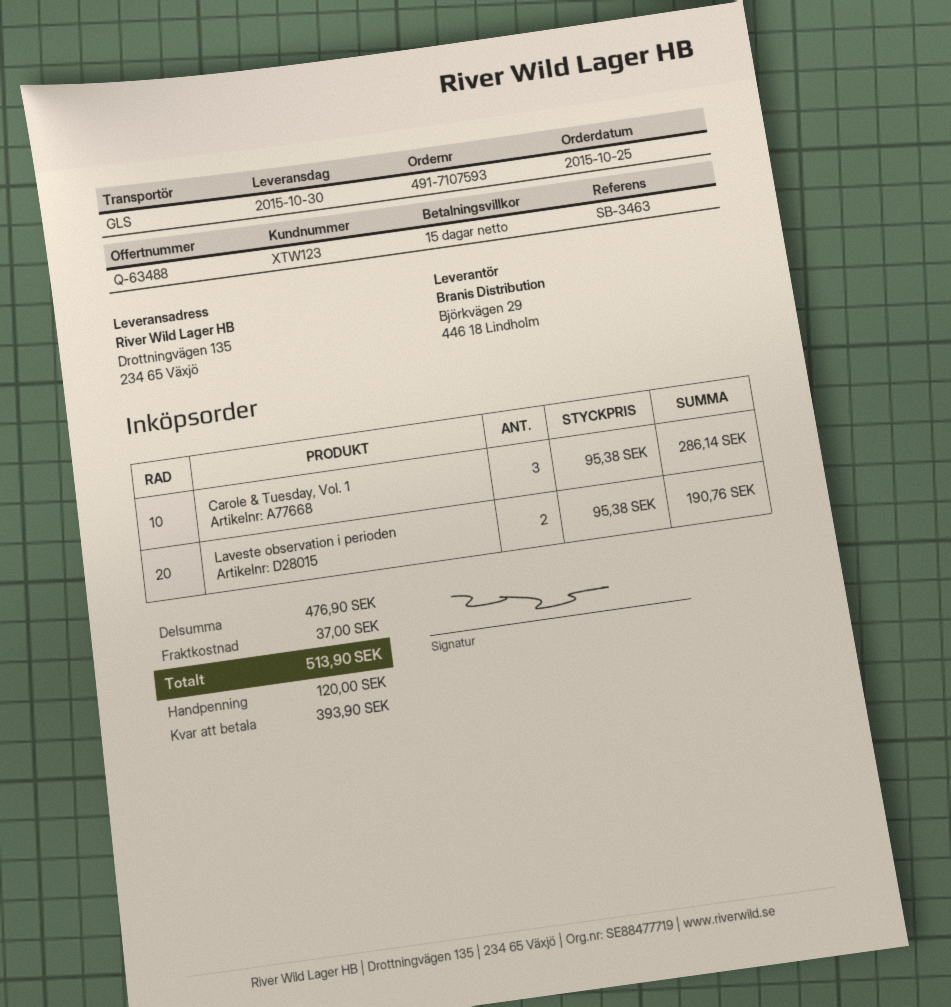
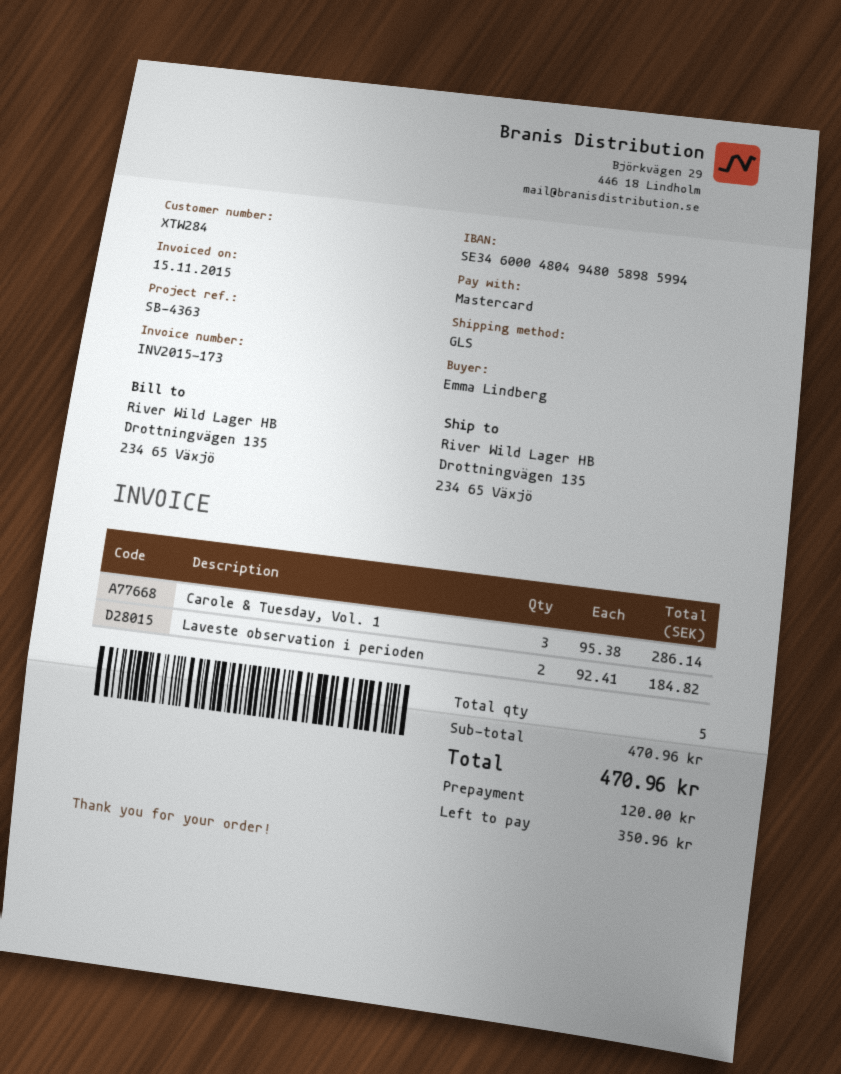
customer number: XTW123 -> XTW284
reference: SB-3463 -> SB-4363
Laveste observation i perioden: 2 x 95.38 = 190.76 -> 2 x 92.41 = 184.82
subtotal: 476.90 -> 470.96
shipping: 37.00 -> none
total: 513.90 -> 470.96
balance: 393.90 -> 350.96

